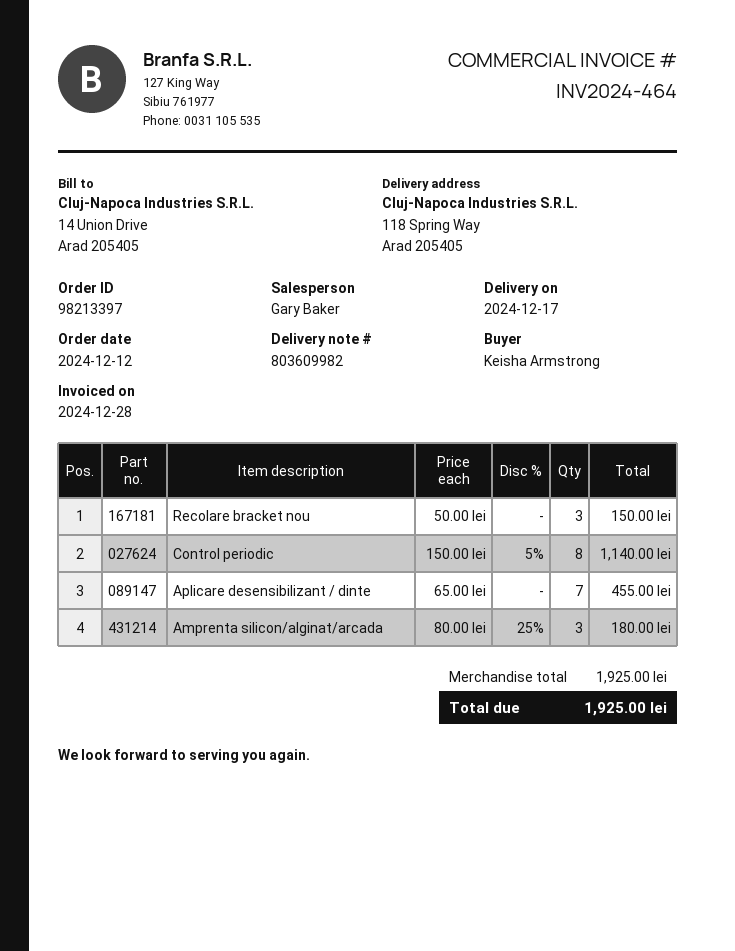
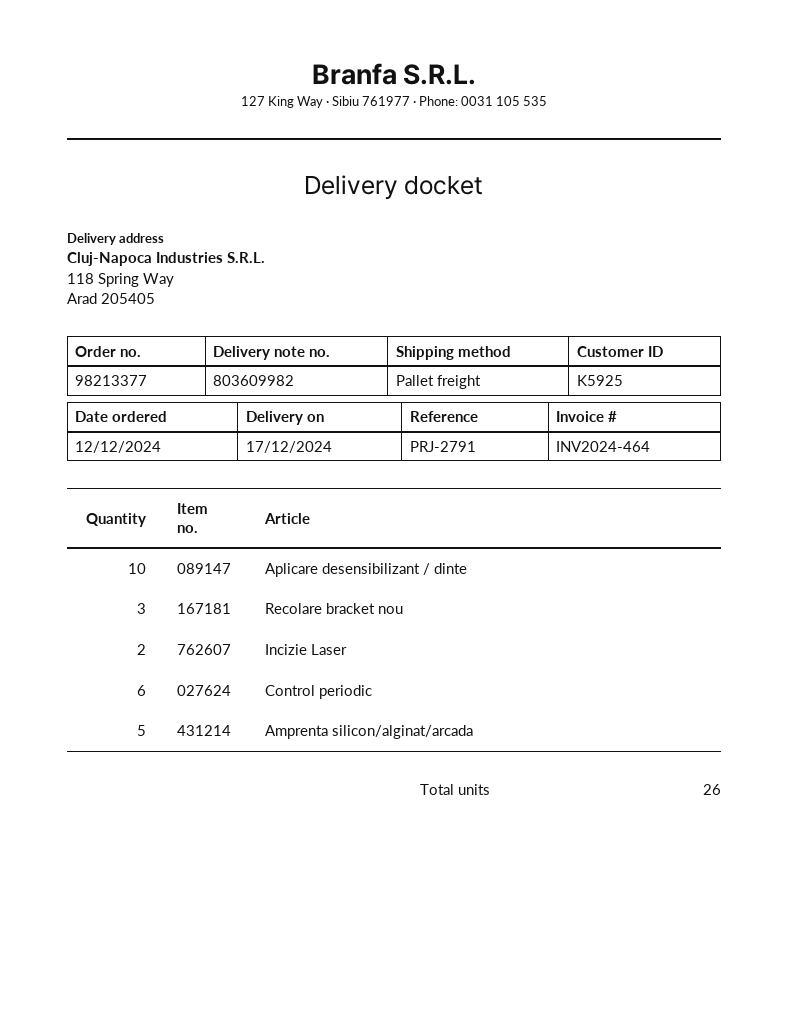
order number: 98213397 -> 98213377
Control periodic: 8 -> 6
Aplicare desensibilizant / dinte: 7 -> 10
Amprenta silicon/alginat/arcada: 3 -> 5
Incizie Laser: none -> 2

